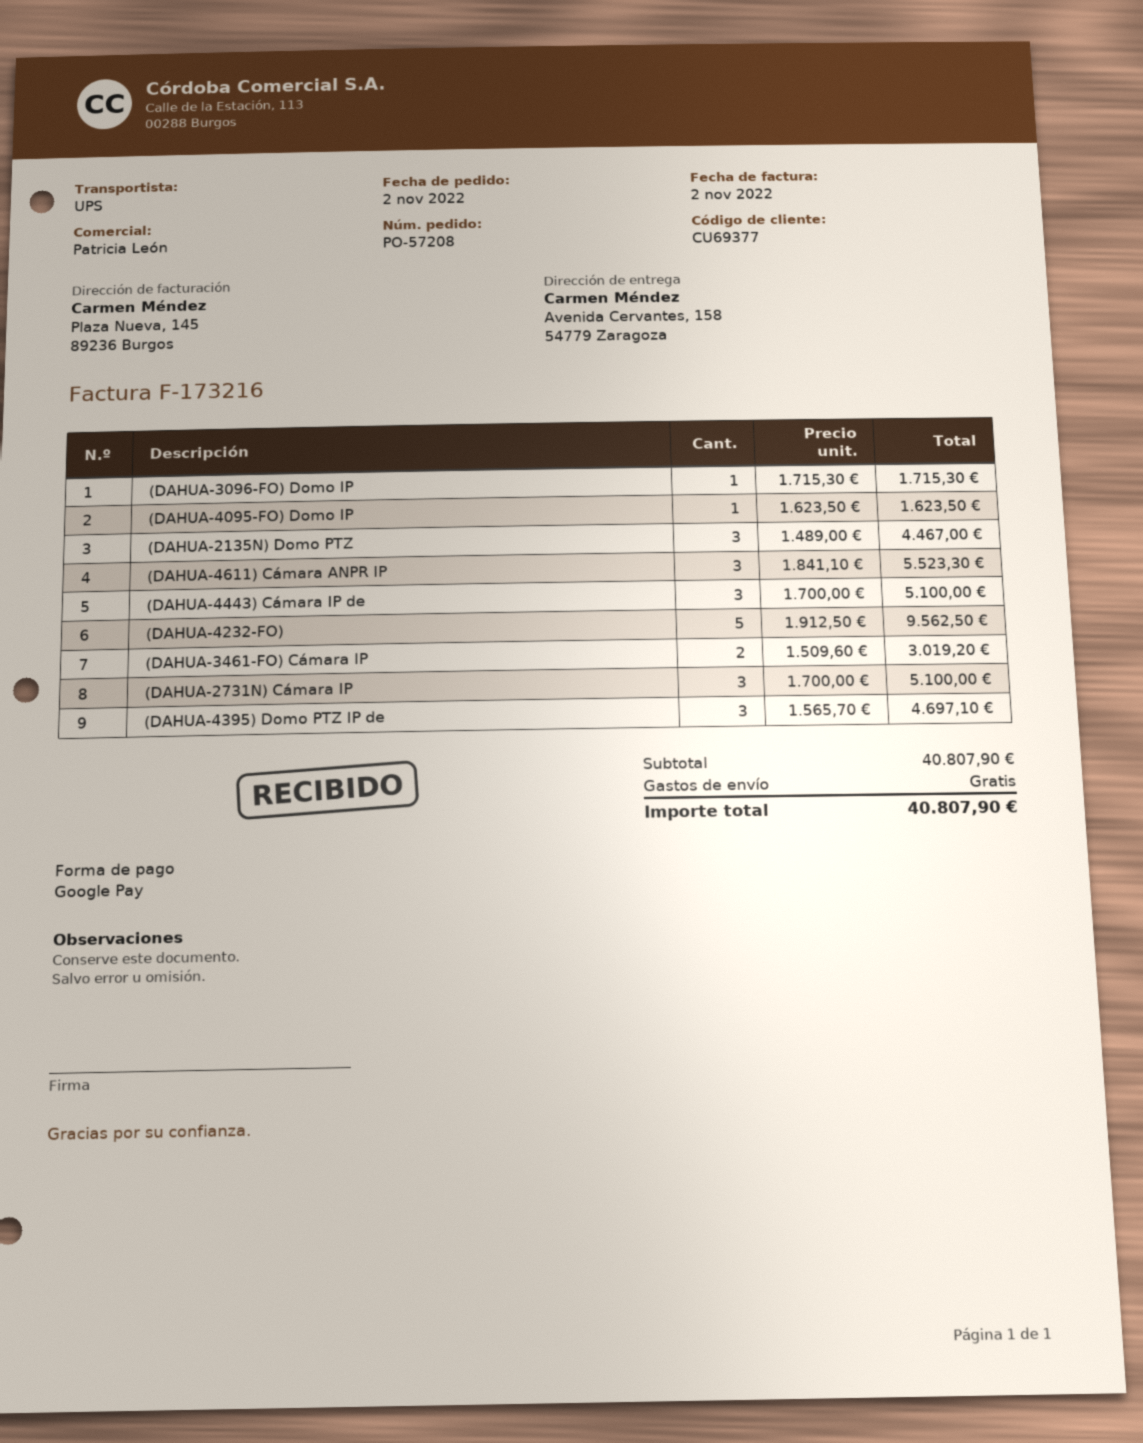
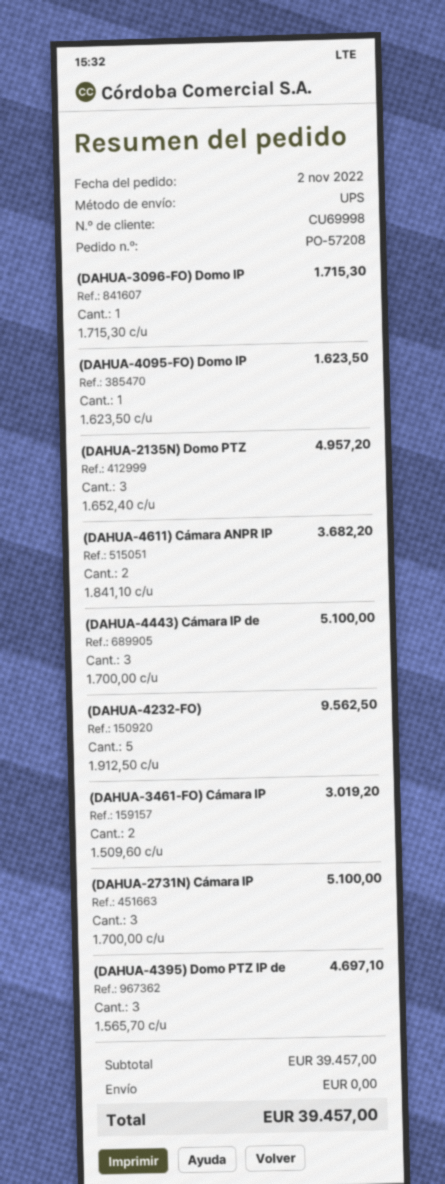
customer number: CU69377 -> CU69998
(DAHUA-2135N) Domo PTZ: 3 x 1489.00 = 4467.00 -> 3 x 1652.40 = 4957.20
(DAHUA-4611) Cámara ANPR IP: 3 x 1841.10 = 5523.30 -> 2 x 1841.10 = 3682.20
subtotal: 40807.90 -> 39457.00
total: 40807.90 -> 39457.00

